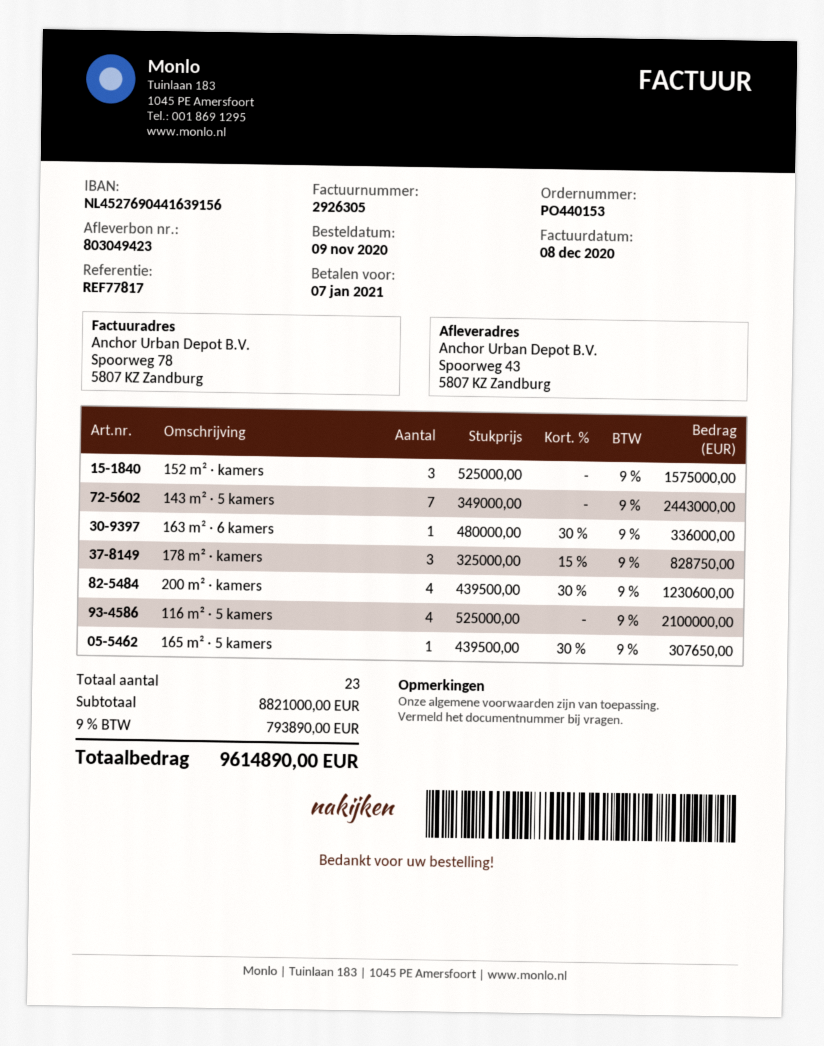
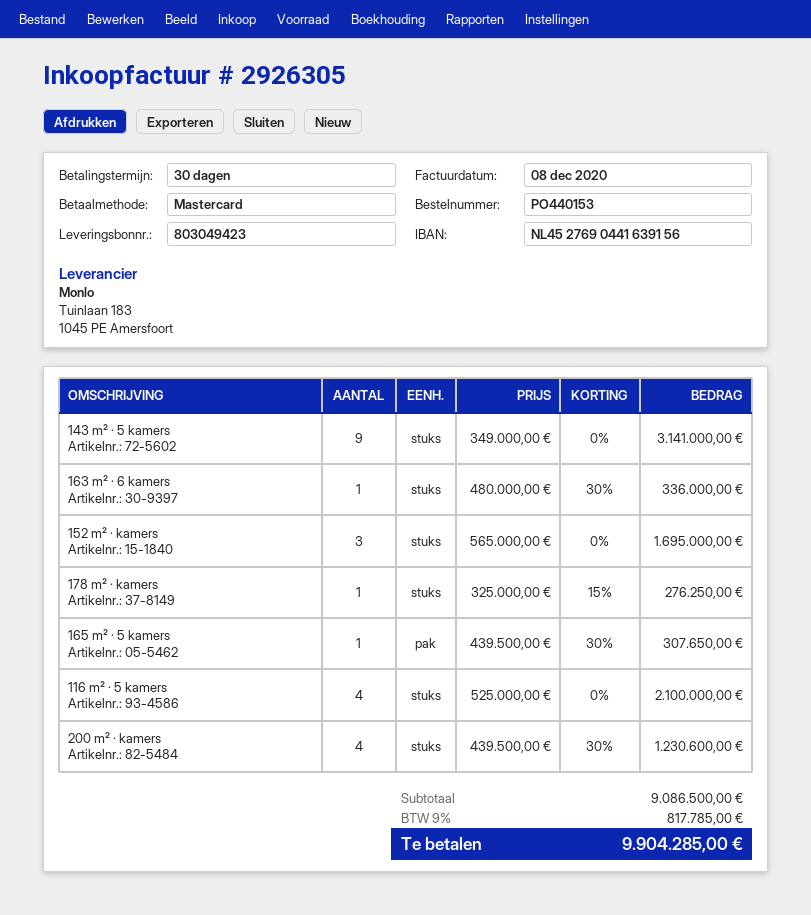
152 m² · kamers: 3 x 525000.00 = 1575000.00 -> 3 x 565000.00 = 1695000.00
143 m² · 5 kamers: 7 x 349000.00 = 2443000.00 -> 9 x 349000.00 = 3141000.00
178 m² · kamers: 3 x 325000.00 - 15% = 828750.00 -> 1 x 325000.00 - 15% = 276250.00
subtotal: 8821000.00 -> 9086500.00
tax: 9% = 793890.00 -> 9% = 817785.00
total: 9614890.00 -> 9904285.00

